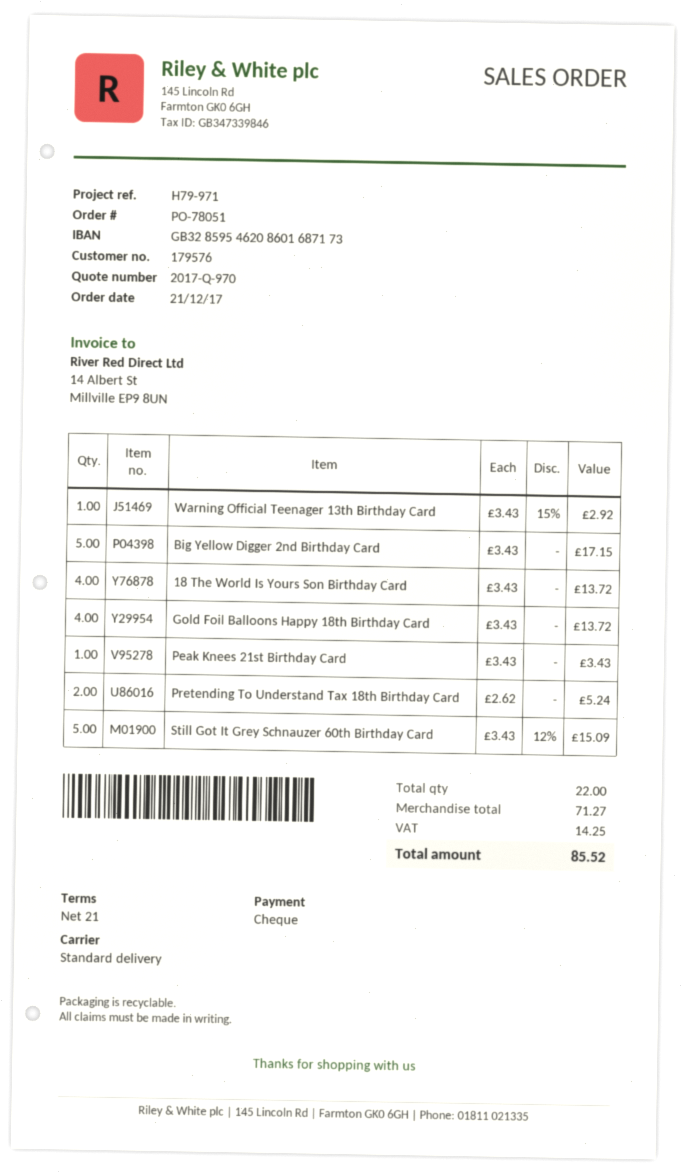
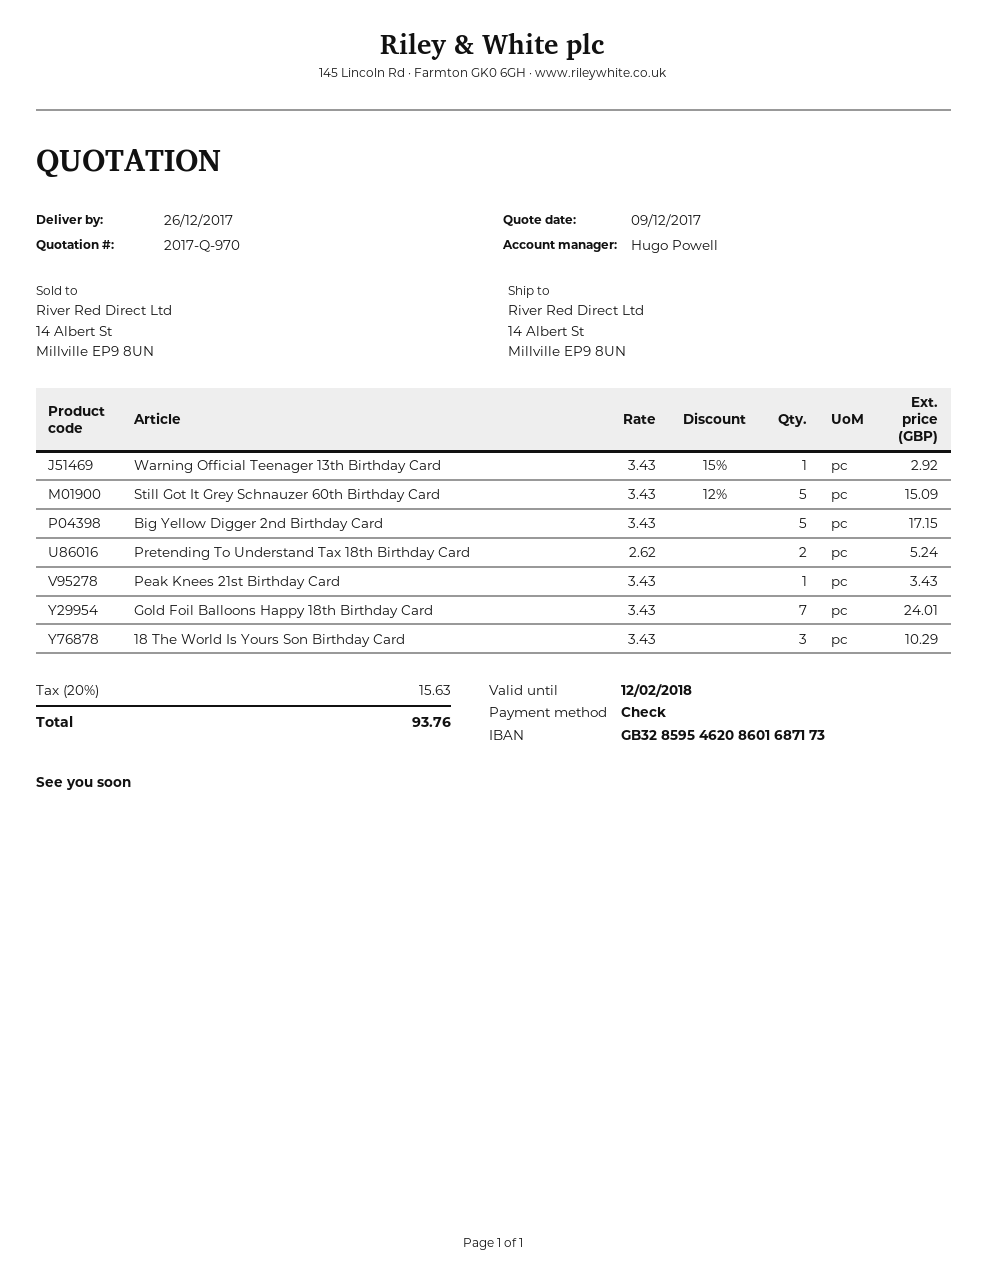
18 The World Is Yours Son Birthday Card: 4 x 3.43 = 13.72 -> 3 x 3.43 = 10.29
Gold Foil Balloons Happy 18th Birthday Card: 4 x 3.43 = 13.72 -> 7 x 3.43 = 24.01
tax: 14.25 -> 15.63
total: 85.52 -> 93.76

